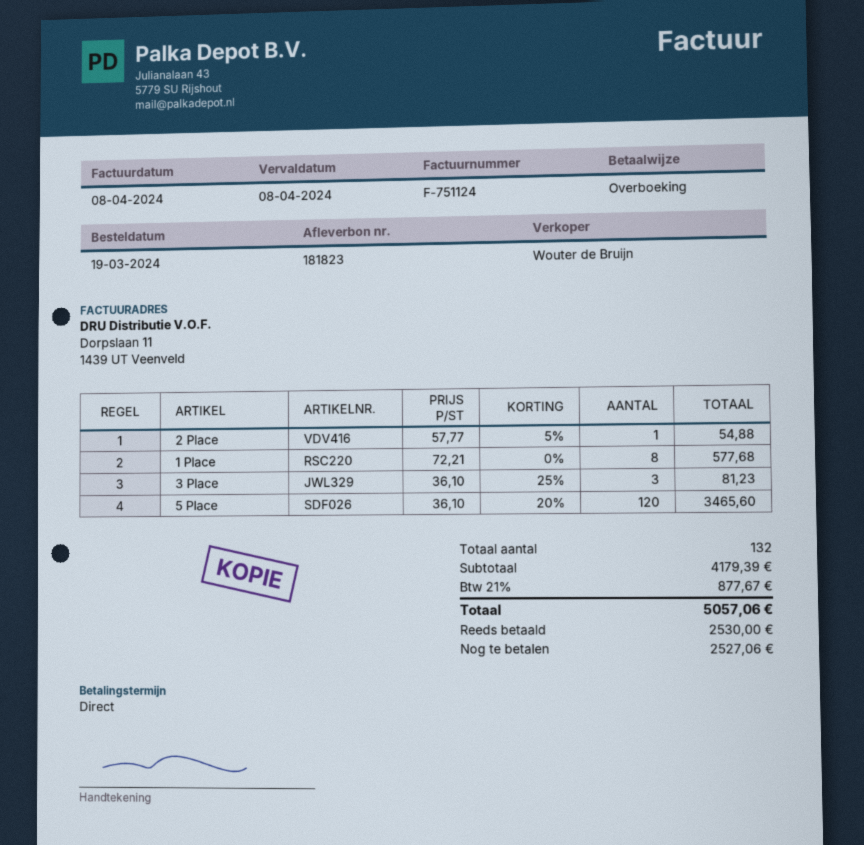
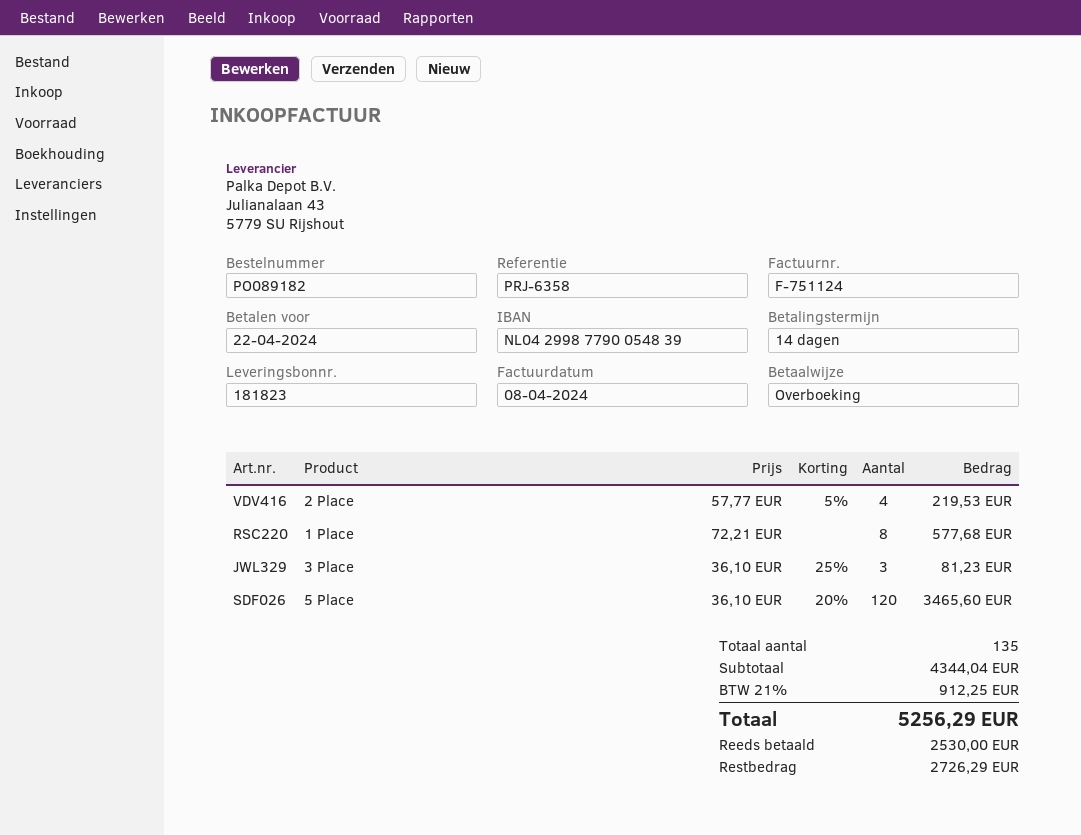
payment terms: on receipt -> 14 days
due date: 2024-04-08 -> 2024-04-22
2 Place: 1 x 57.77 - 5% = 54.88 -> 4 x 57.77 - 5% = 219.53
total quantity: 132 -> 135
subtotal: 4179.39 -> 4344.04
tax: 21% = 877.67 -> 21% = 912.25
total: 5057.06 -> 5256.29
balance: 2527.06 -> 2726.29

